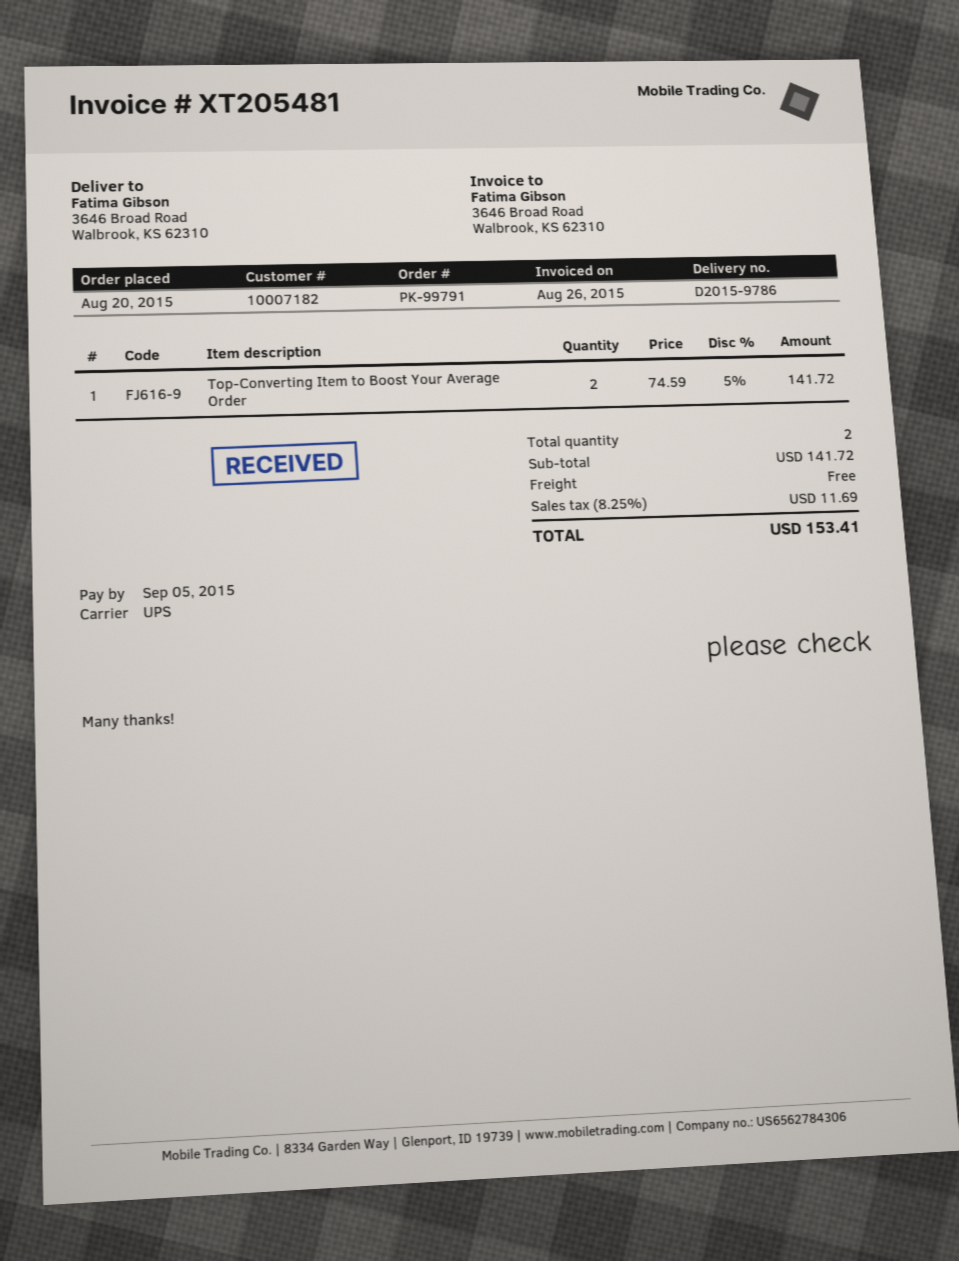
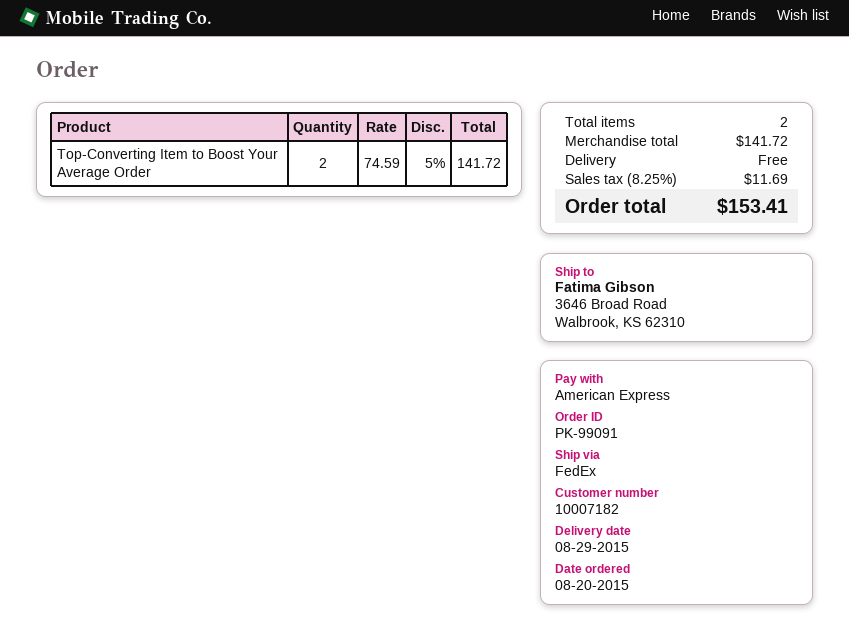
order number: PK-99791 -> PK-99091
shipping method: UPS -> FedEx

